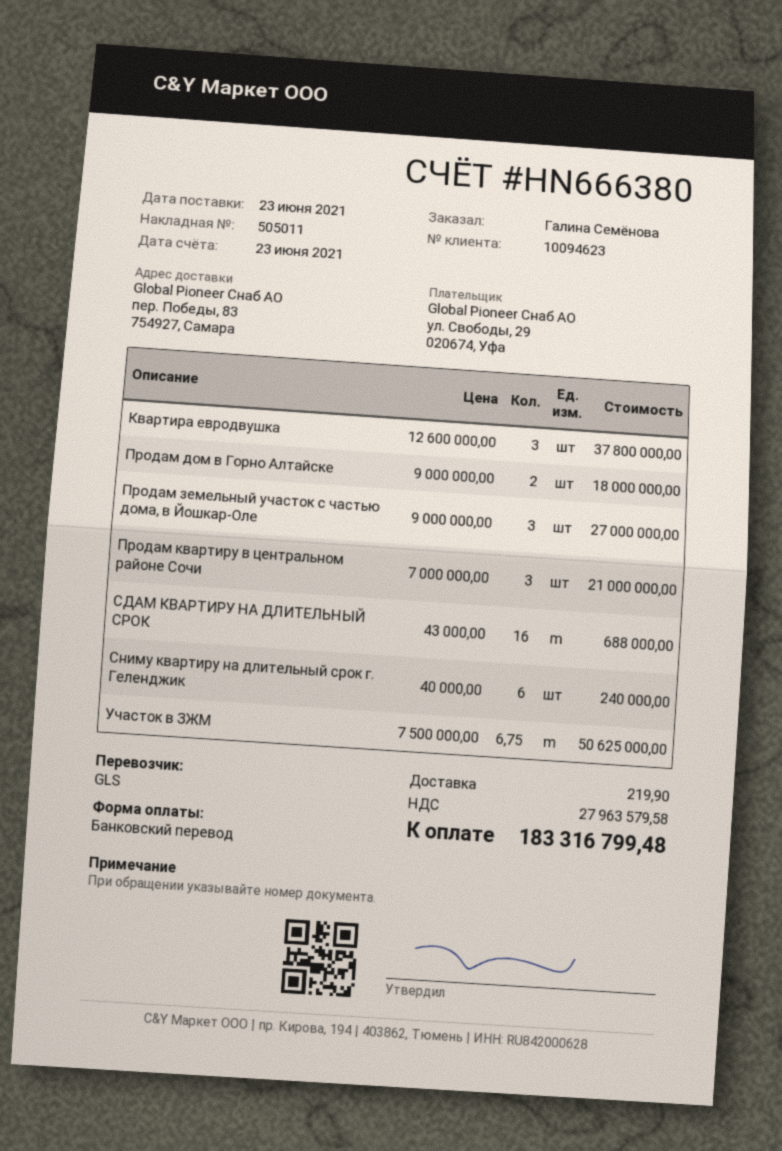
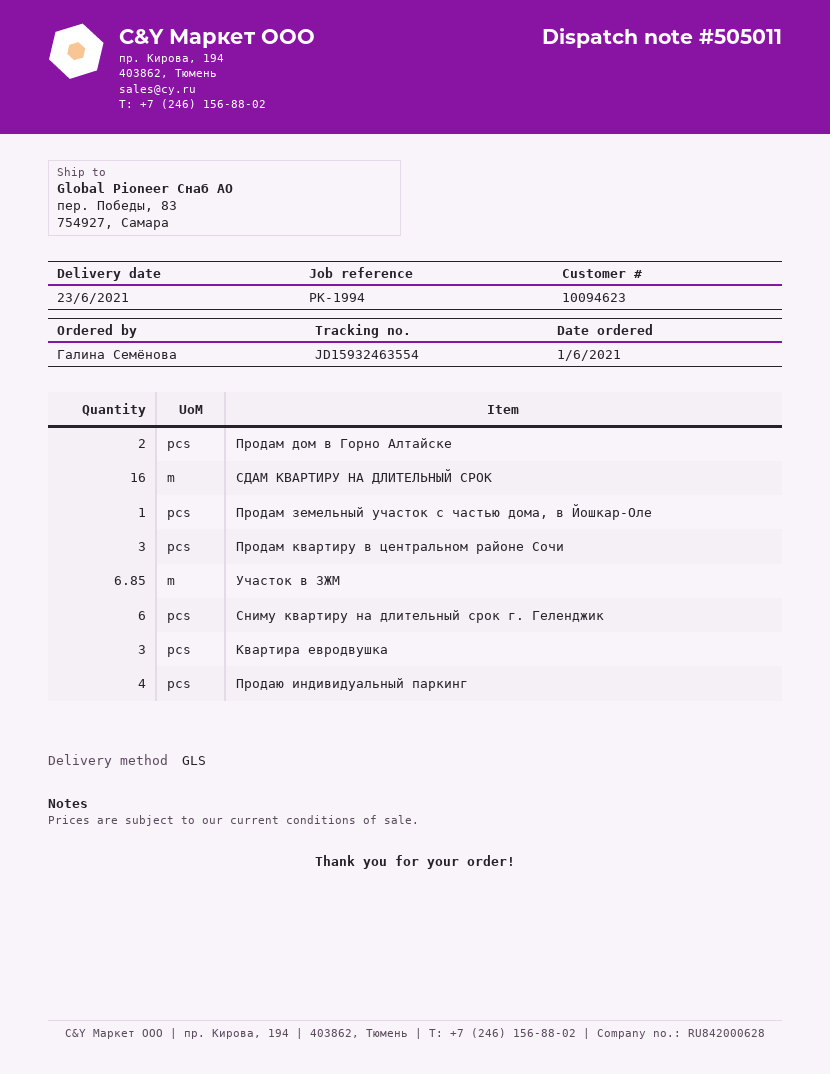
Продам земельный участок с частью дома, в Йошкар-Оле: 3 -> 1
Участок в ЗЖМ: 6.75 -> 6.85
Продаю индивидуальный паркинг: none -> 4

